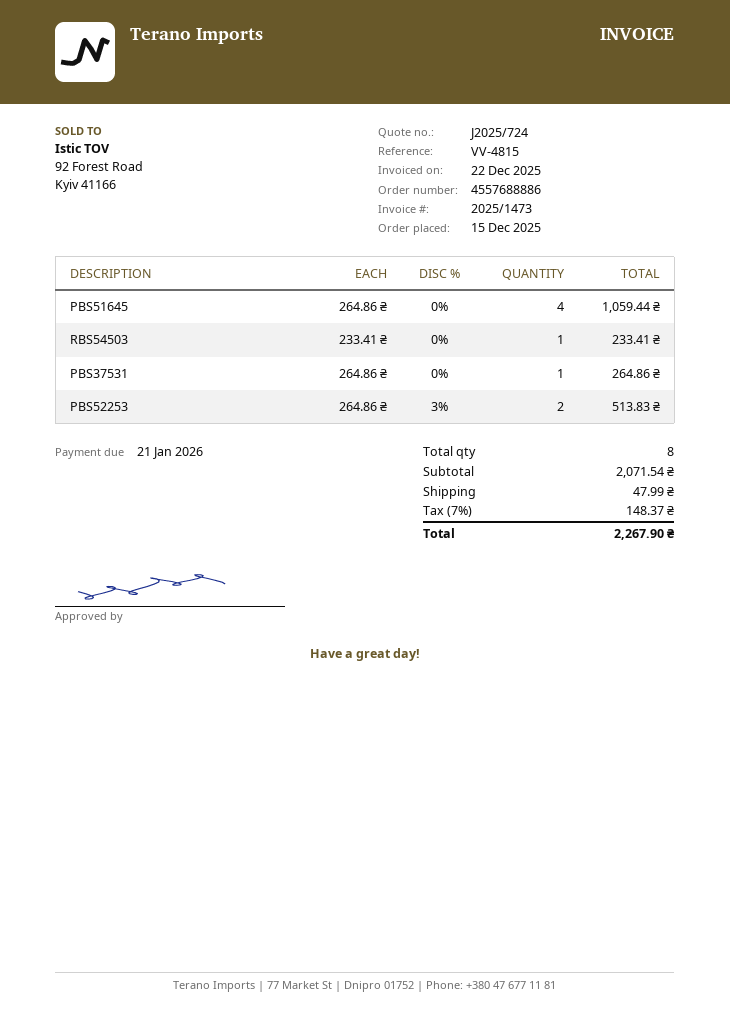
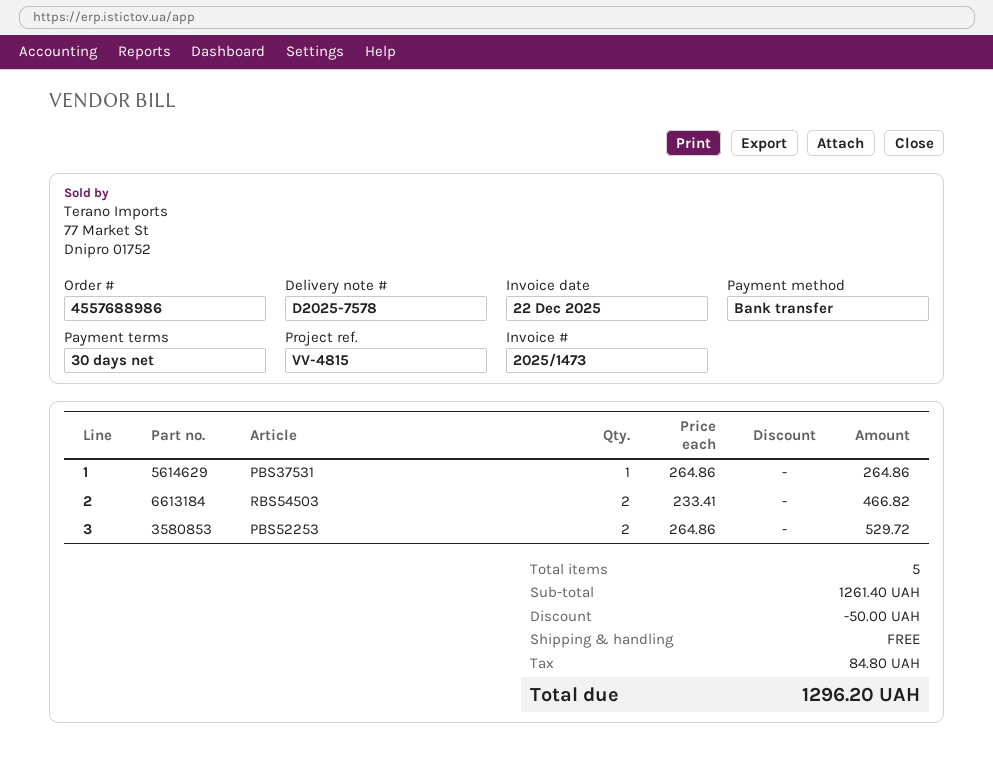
order number: 4557688886 -> 4557688986
PBS51645: 4 x 264.86 = 1059.44 -> none
RBS54503: 1 x 233.41 = 233.41 -> 2 x 233.41 = 466.82
PBS52253: 2 x 264.86 - 3% = 513.83 -> 2 x 264.86 = 529.72
total quantity: 8 -> 5
subtotal: 2071.54 -> 1261.40
discount: none -> 50.00
shipping: 47.99 -> 0.00
tax: 148.37 -> 84.80
total: 2267.90 -> 1296.20

